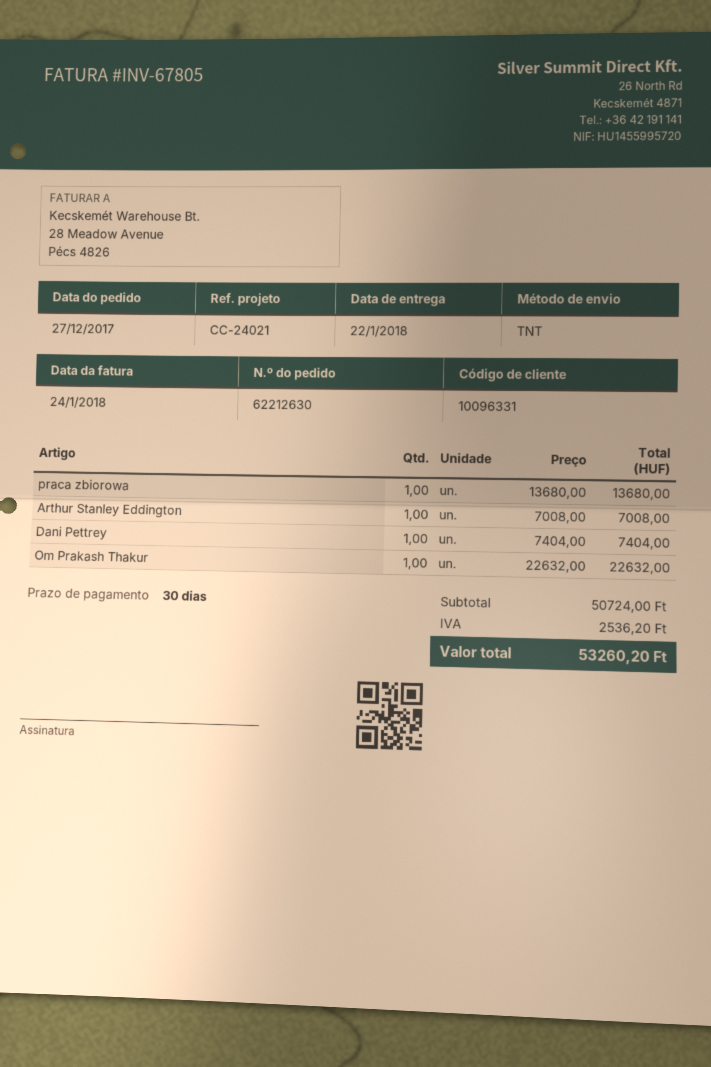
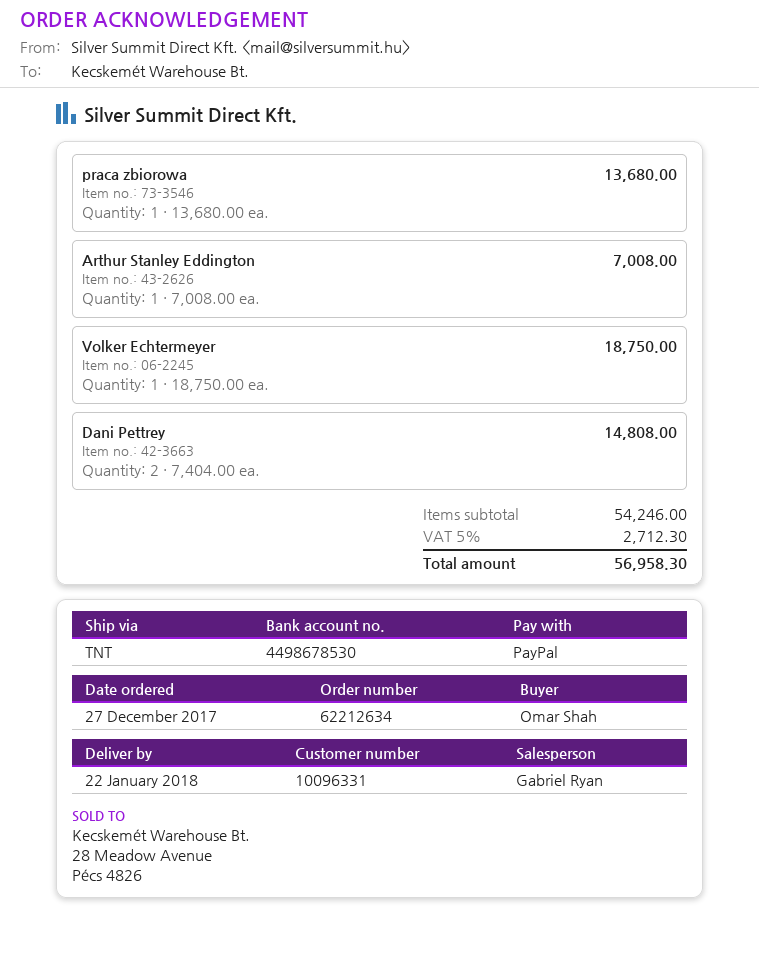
order number: 62212630 -> 62212634
Dani Pettrey: 1 x 7404.00 = 7404.00 -> 2 x 7404.00 = 14808.00
Om Prakash Thakur: 1 x 22632.00 = 22632.00 -> none
Volker Echtermeyer: none -> 1 x 18750.00 = 18750.00
subtotal: 50724.00 -> 54246.00
tax: 2536.20 -> 2712.30
total: 53260.20 -> 56958.30

